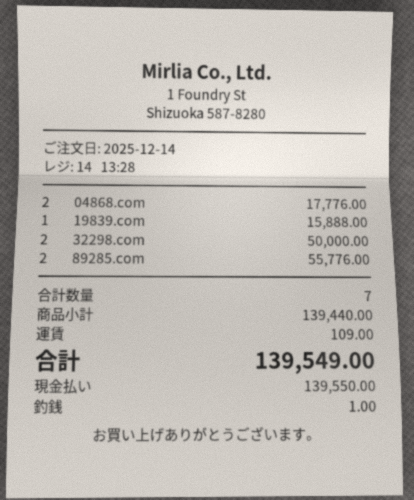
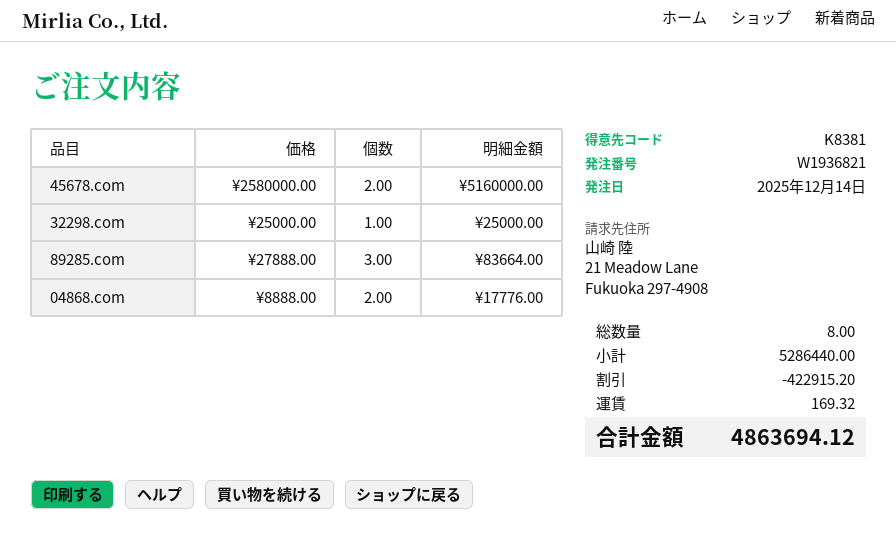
19839.com: 1 for 15888.00 -> none
32298.com: 2 for 50000.00 -> 1 for 25000.00
89285.com: 2 for 55776.00 -> 3 for 83664.00
45678.com: none -> 2 for 5160000.00
total quantity: 7 -> 8
subtotal: 139440.00 -> 5286440.00
discount: none -> 422915.20
shipping: 109.00 -> 169.32
total: 139549.00 -> 4863694.12

